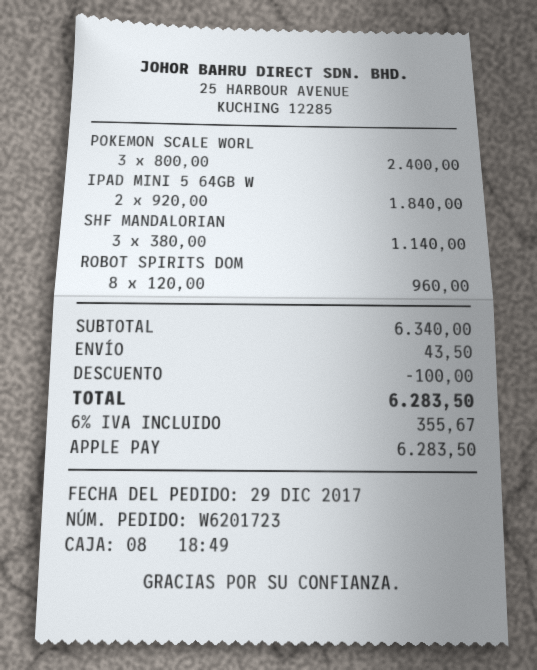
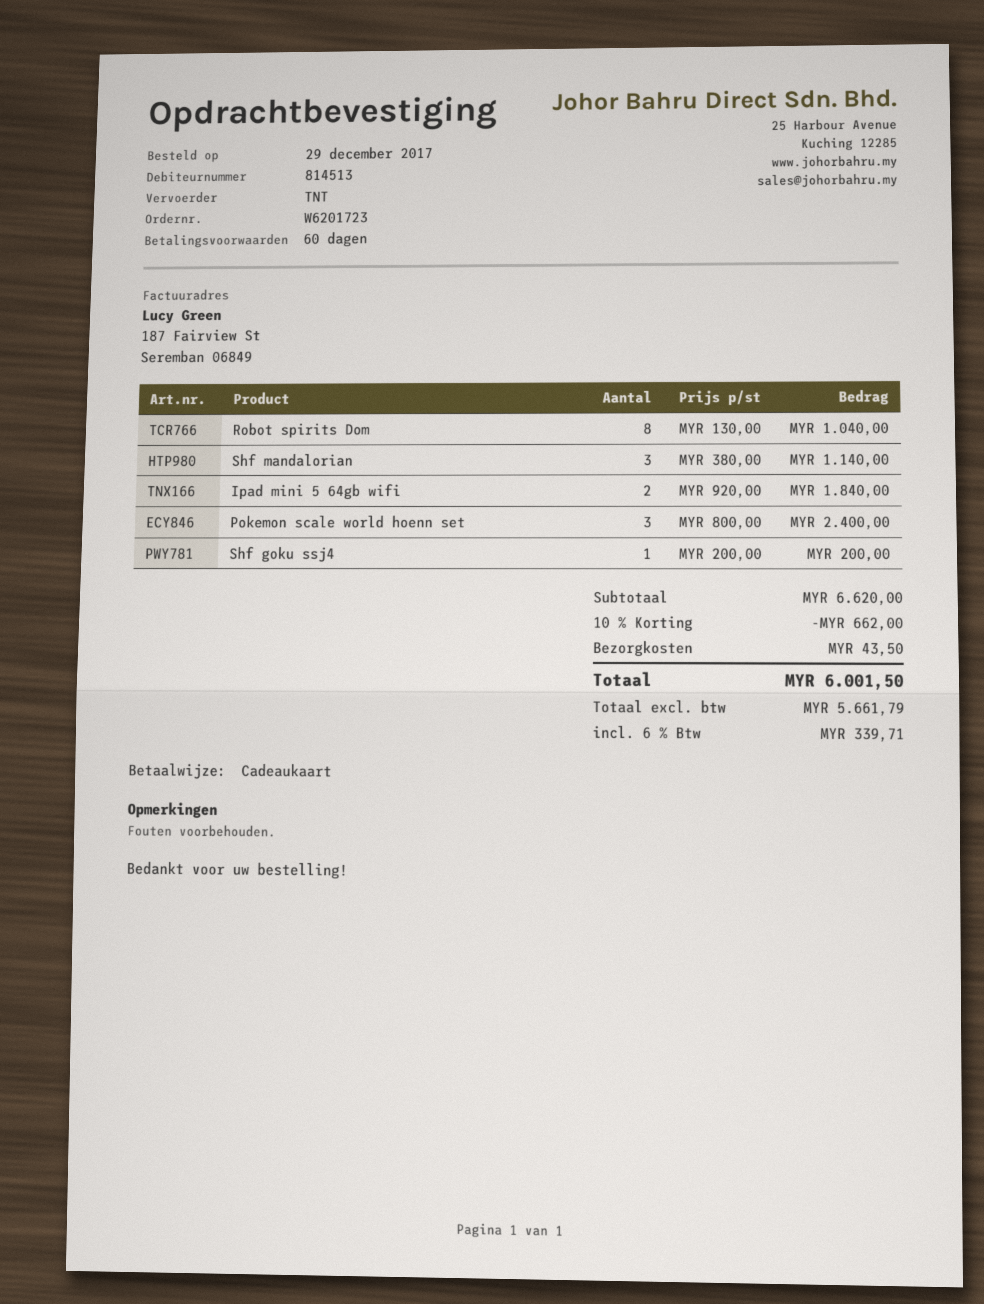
payment method: Apple Pay -> gift card
ROBOT SPIRITS DOM: 8 x 120.00 = 960.00 -> 8 x 130.00 = 1040.00
Shf goku ssj4: none -> 1 x 200.00 = 200.00
subtotal: 6340.00 -> 6620.00
discount: 100.00 -> 662.00
tax: 6% = 355.67 -> 6% = 339.71
total: 6283.50 -> 6001.50

